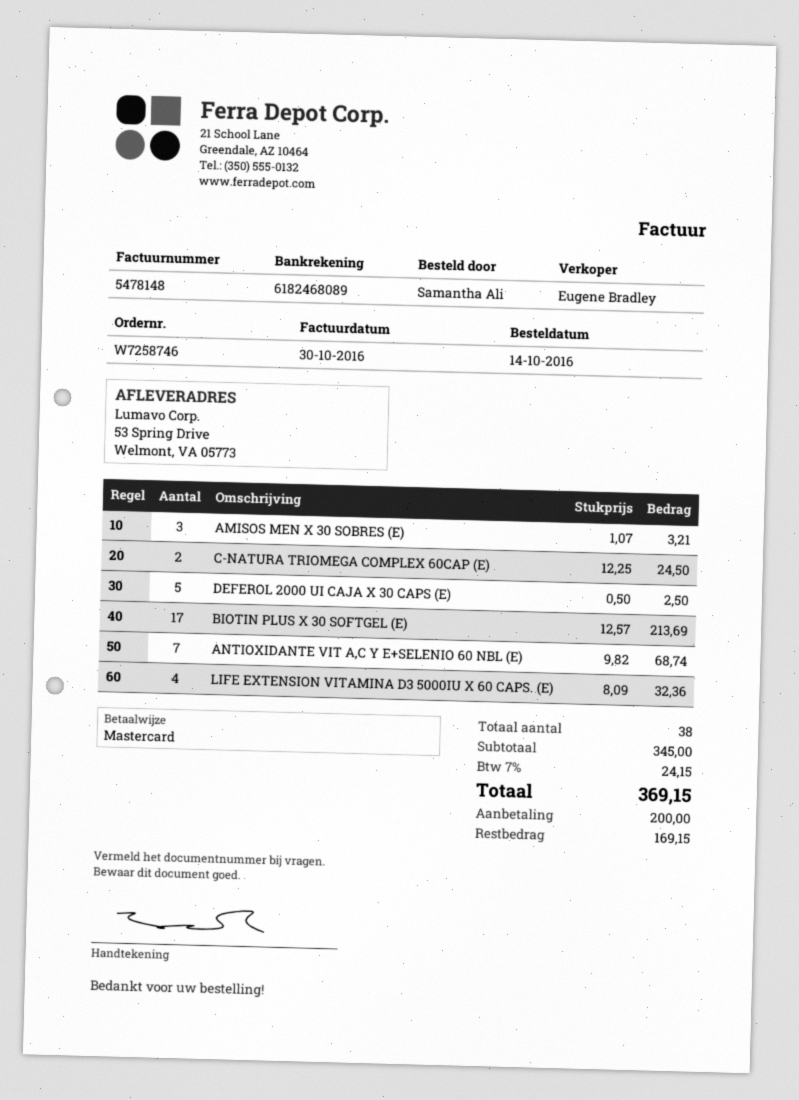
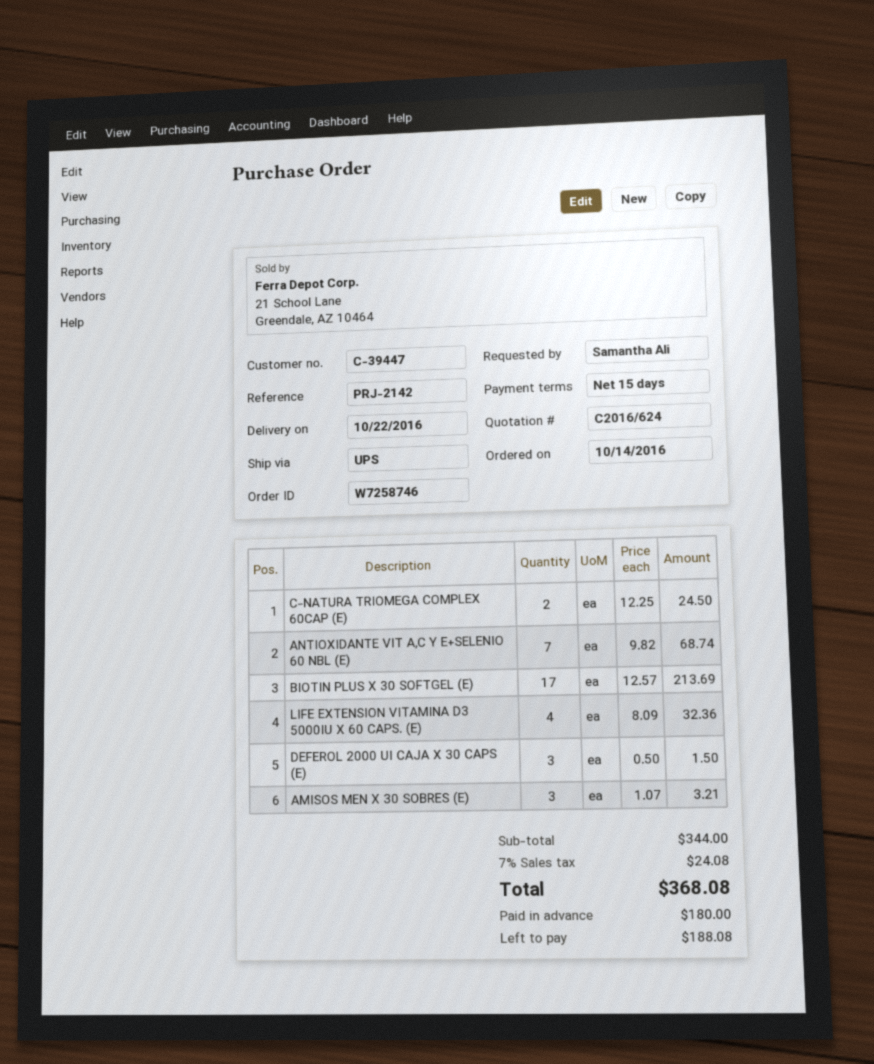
DEFEROL 2000 UI CAJA X 30 CAPS (E): 5 x 0.50 = 2.50 -> 3 x 0.50 = 1.50
subtotal: 345.00 -> 344.00
tax: 7% = 24.15 -> 7% = 24.08
total: 369.15 -> 368.08
deposit: 200.00 -> 180.00
balance: 169.15 -> 188.08

